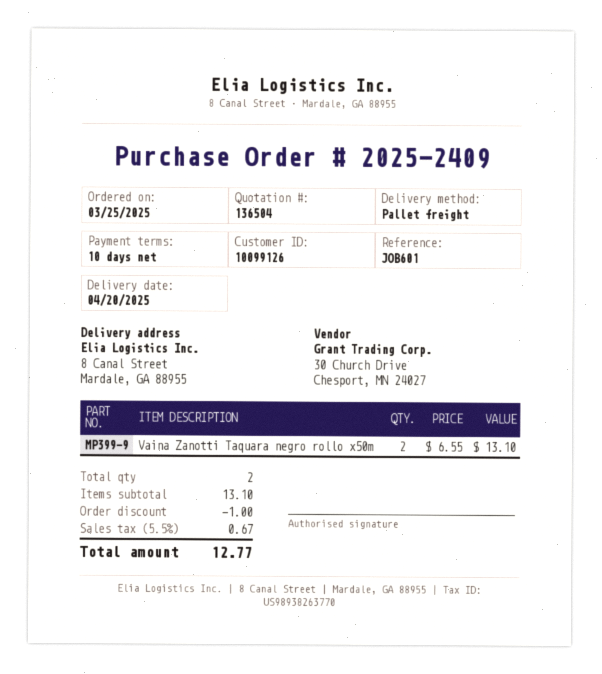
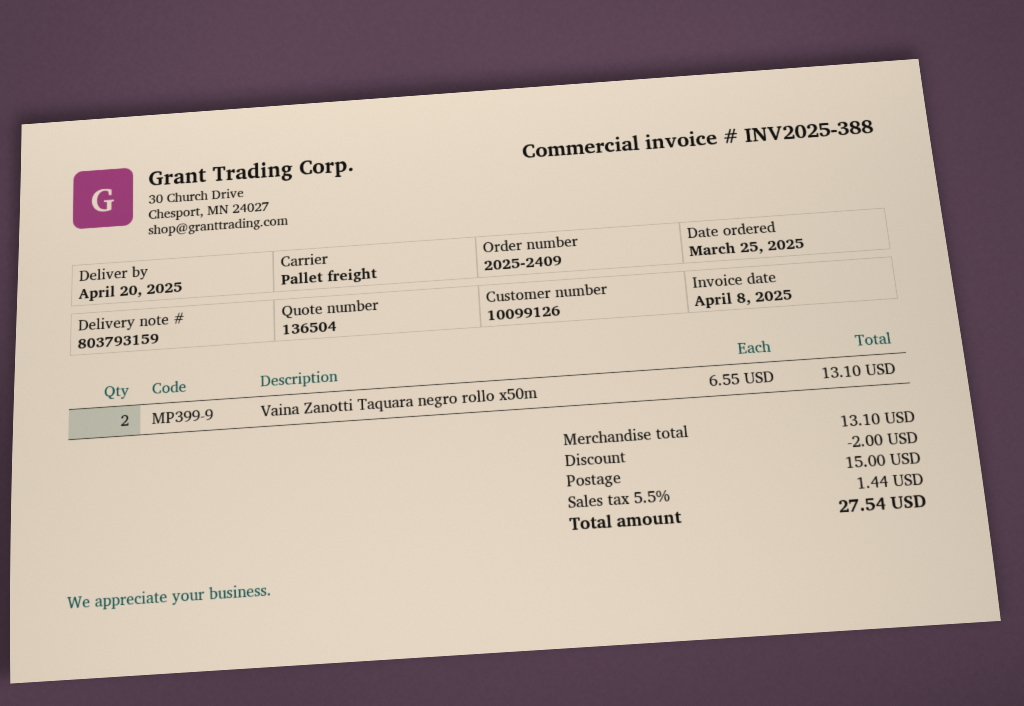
discount: 1.00 -> 2.00
shipping: none -> 15.00
tax: 5.5% = 0.67 -> 5.5% = 1.44
total: 12.77 -> 27.54

